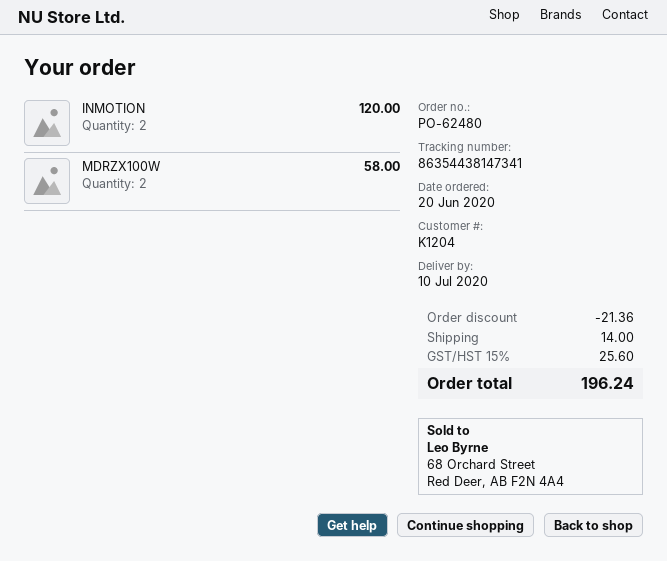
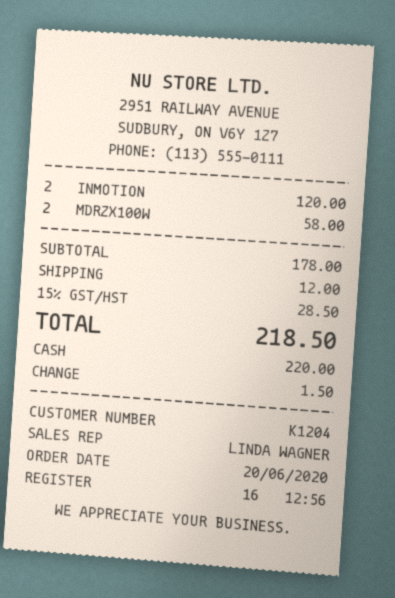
discount: 21.36 -> none
shipping: 14.00 -> 12.00
tax: 15% = 25.60 -> 15% = 28.50
total: 196.24 -> 218.50

